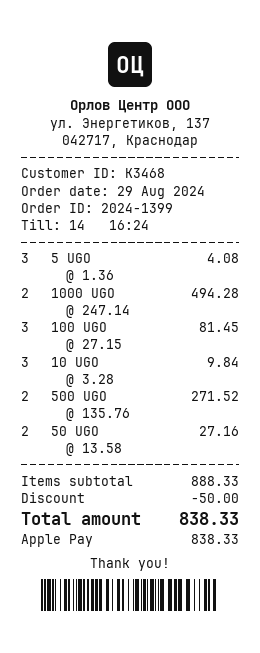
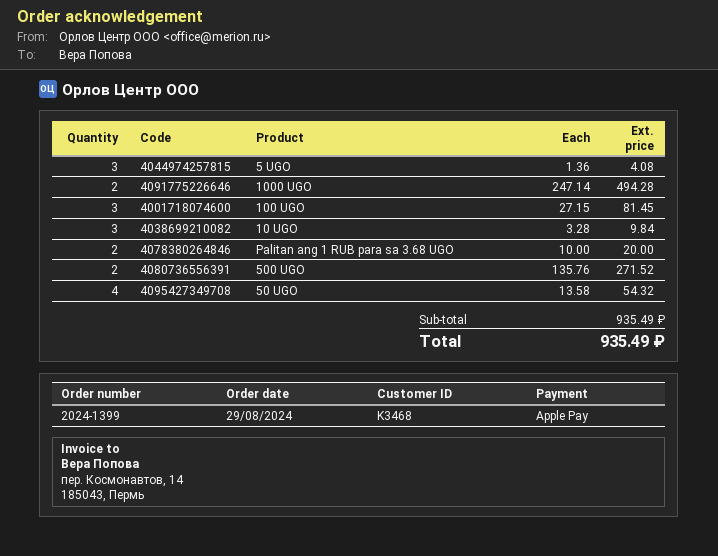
50 UGO: 2 x 13.58 = 27.16 -> 4 x 13.58 = 54.32
Palitan ang 1 RUB para sa 3.68 UGO: none -> 2 x 10.00 = 20.00
subtotal: 888.33 -> 935.49
discount: 50.00 -> none
total: 838.33 -> 935.49

